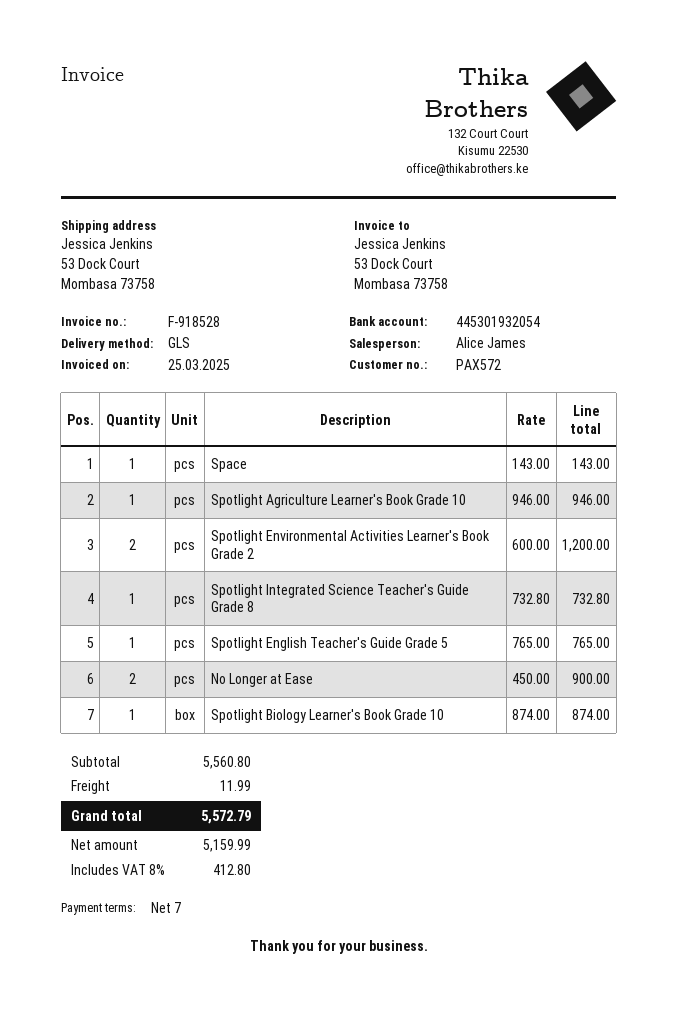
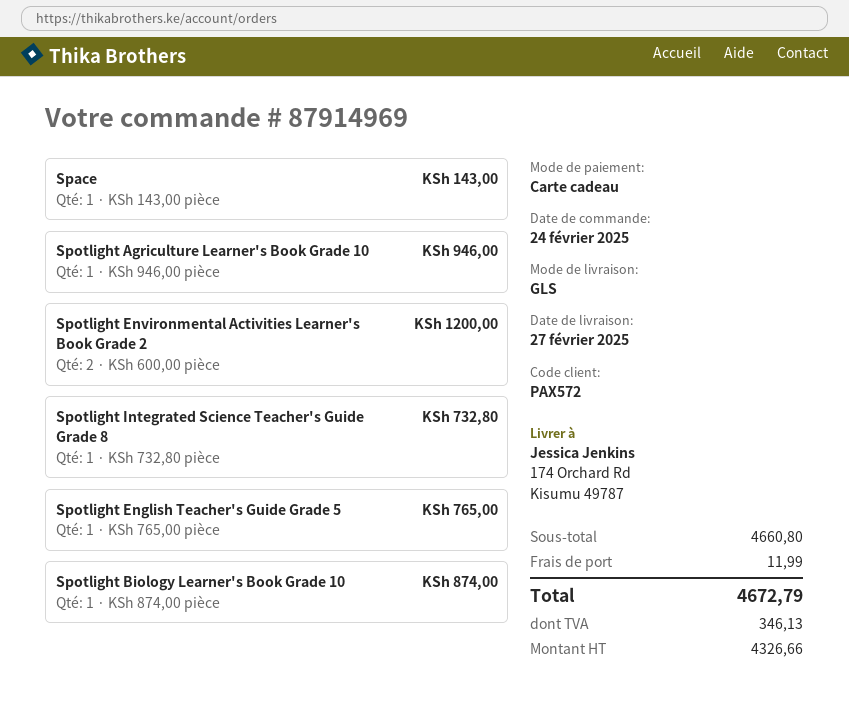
ship to: 53 Dock Court, Mombasa 73758 -> 174 Orchard Rd, Kisumu 49787
No Longer at Ease: 2 x 450.00 = 900.00 -> none
subtotal: 5560.80 -> 4660.80
net: 5159.99 -> 4326.66
tax: 412.80 -> 346.13
total: 5572.79 -> 4672.79

